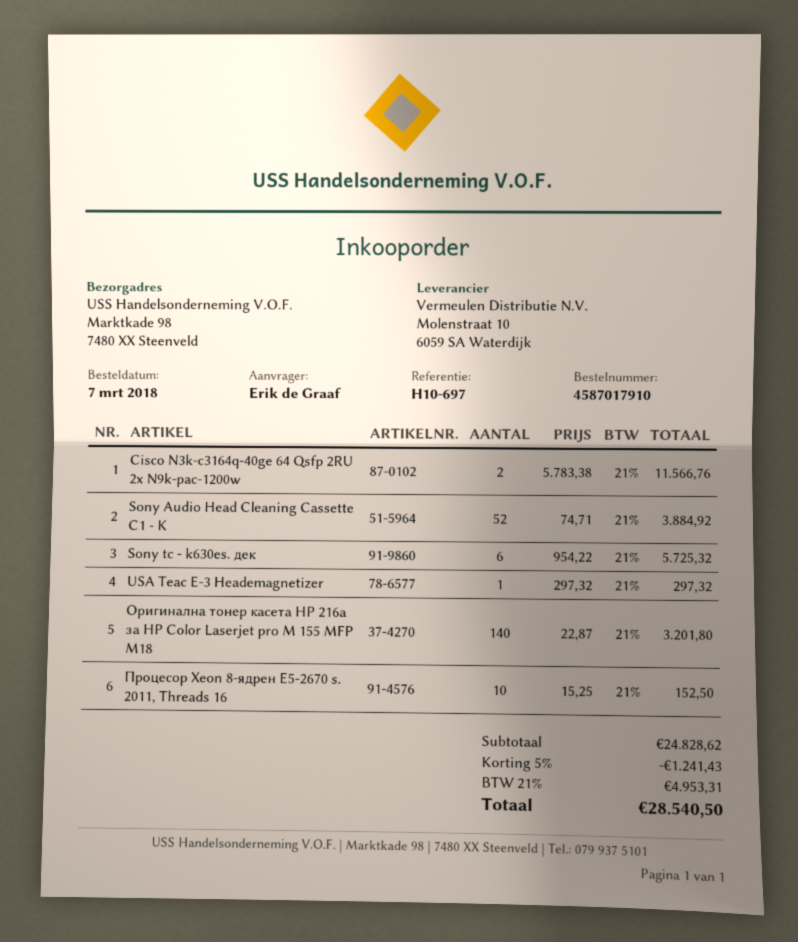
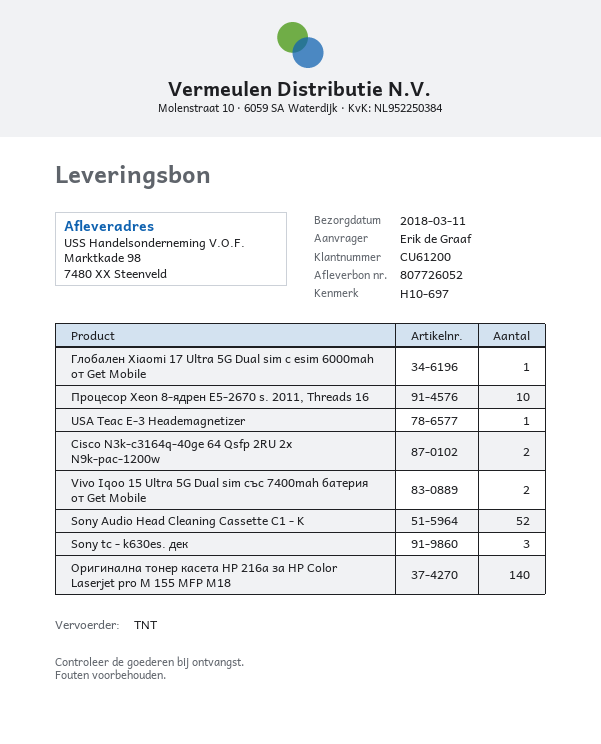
Sony tc - k630es. дек: 6 -> 3
Глобален Xiaomi 17 Ultra 5G Dual sim с esim 6000mah от Get Mobile: none -> 1
Vivo Iqoo 15 Ultra 5G Dual sim със 7400mah батерия от Get Mobile: none -> 2

